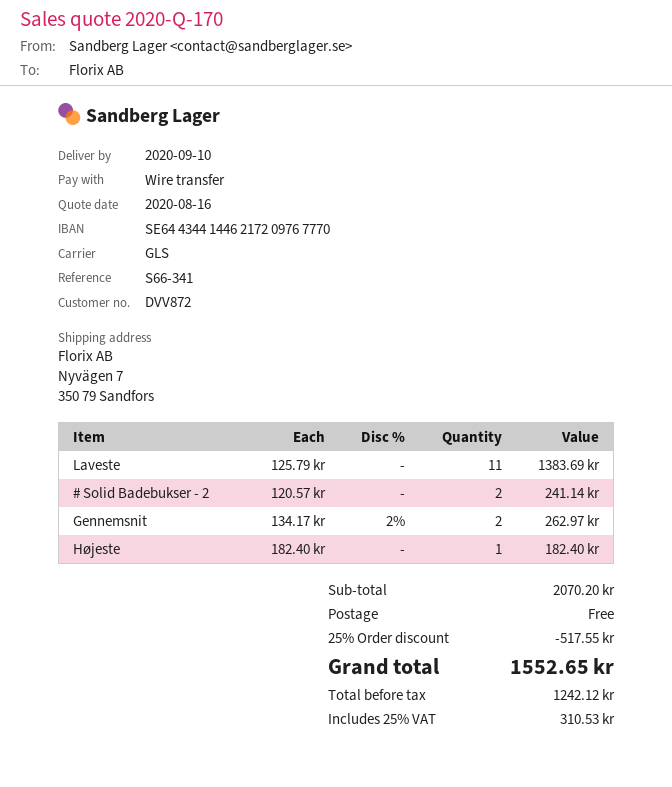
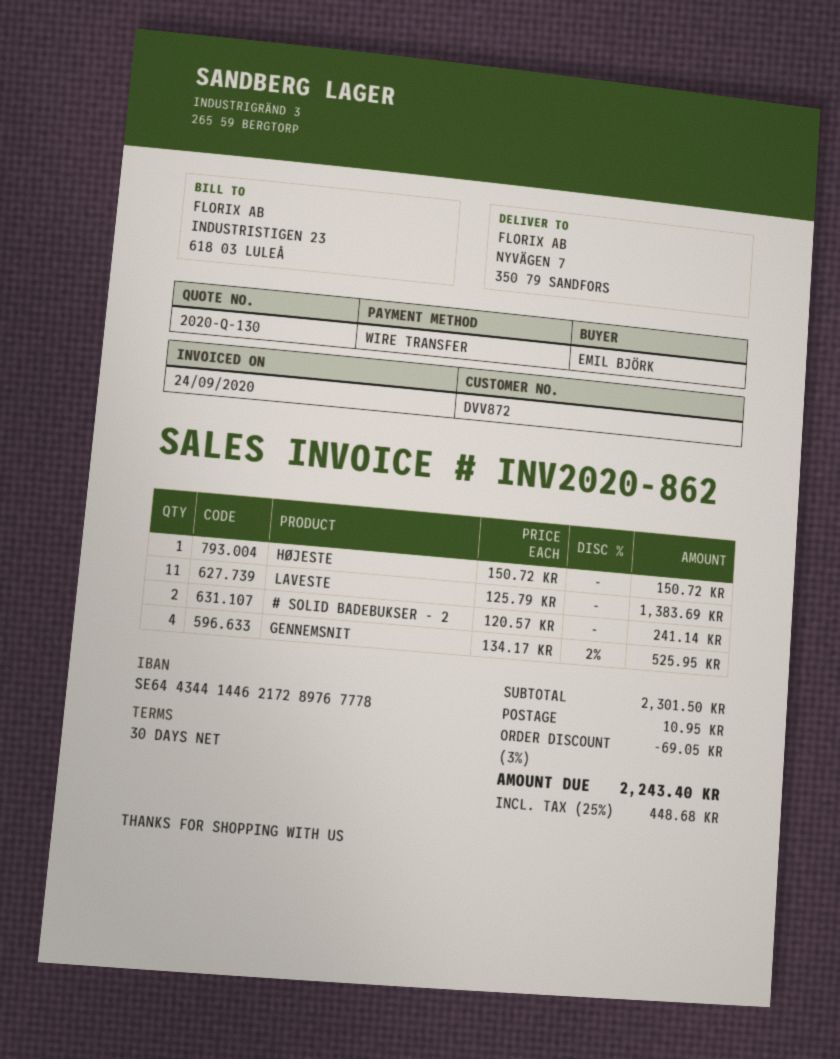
quote number: 2020-Q-170 -> 2020-Q-130
bank account: SE6443441446217209767770 -> SE6443441446217289767778
Gennemsnit: 2 x 134.17 - 2% = 262.97 -> 4 x 134.17 - 2% = 525.95
Højeste: 1 x 182.40 = 182.40 -> 1 x 150.72 = 150.72
subtotal: 2070.20 -> 2301.50
discount: 25% = 517.55 -> 3% = 69.05
shipping: 0.00 -> 10.95
tax: 25% = 310.53 -> 25% = 448.68
total: 1552.65 -> 2243.40

